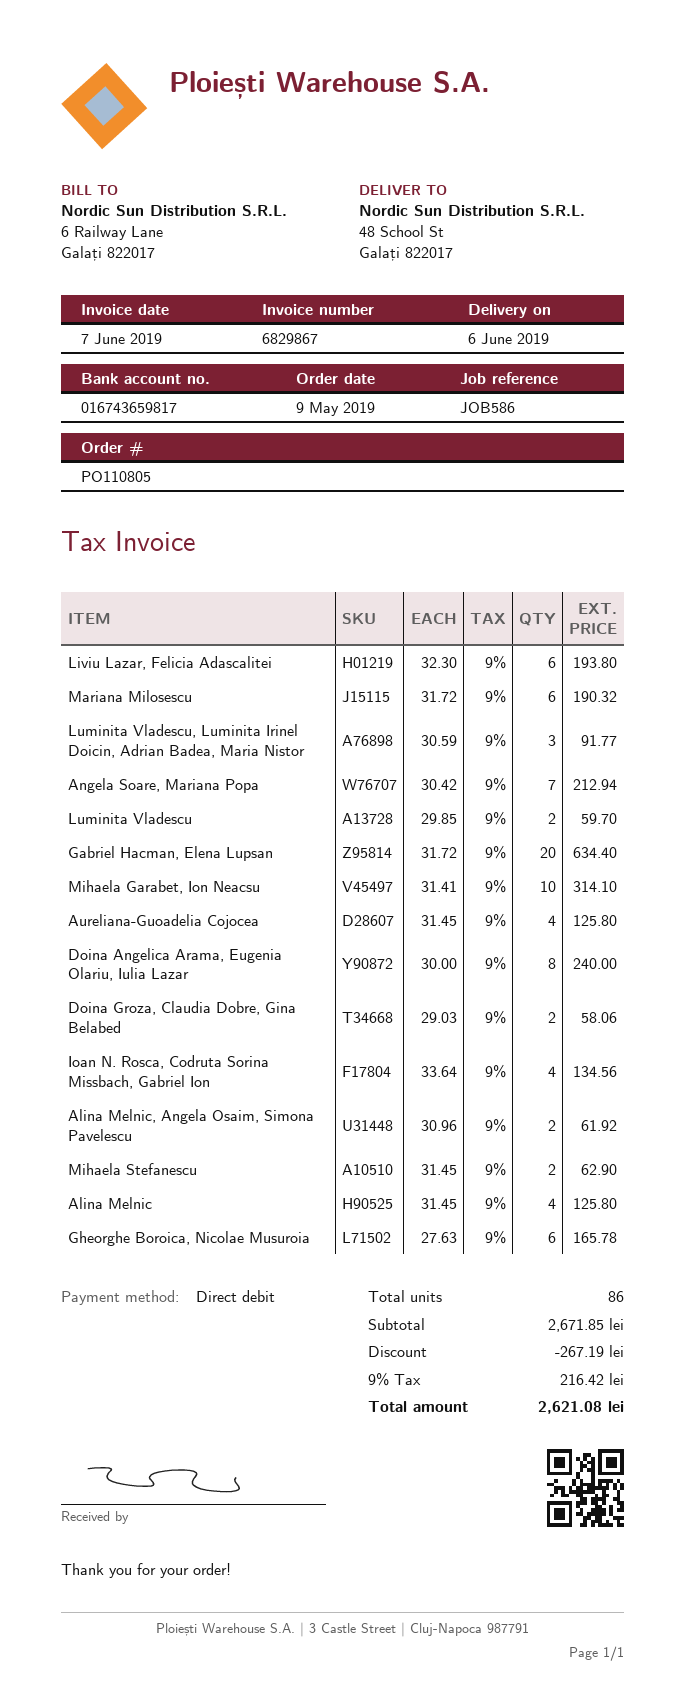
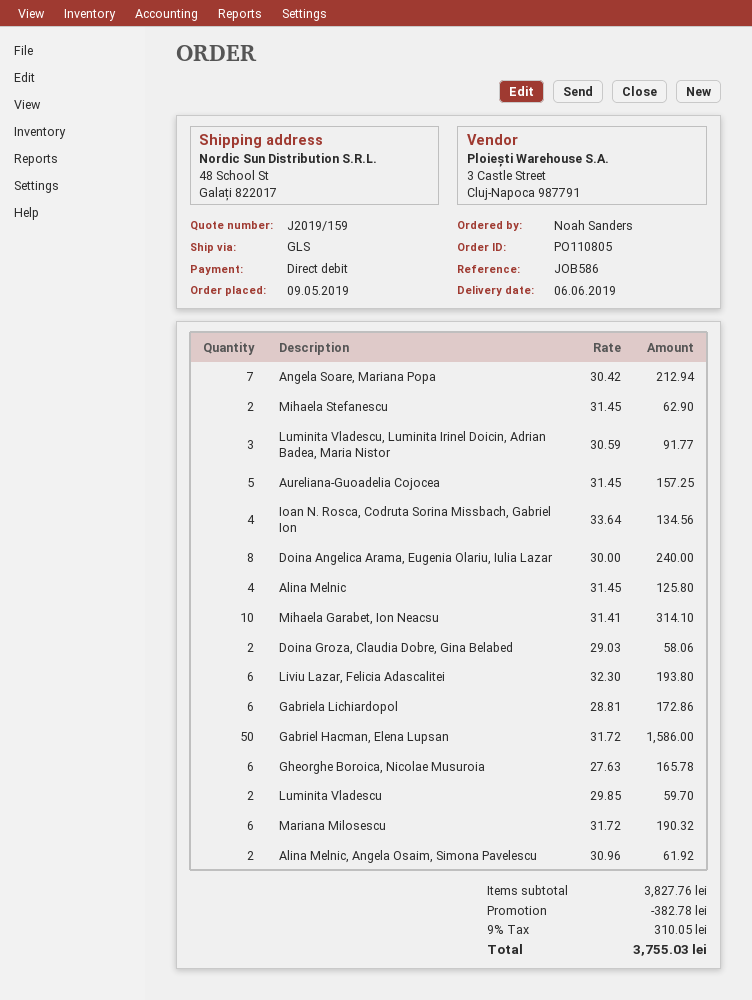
Gabriel Hacman, Elena Lupsan: 20 x 31.72 = 634.40 -> 50 x 31.72 = 1586.00
Aureliana-Guoadelia Cojocea: 4 x 31.45 = 125.80 -> 5 x 31.45 = 157.25
Gabriela Lichiardopol: none -> 6 x 28.81 = 172.86
subtotal: 2671.85 -> 3827.76
discount: 267.19 -> 382.78
tax: 9% = 216.42 -> 9% = 310.05
total: 2621.08 -> 3755.03

